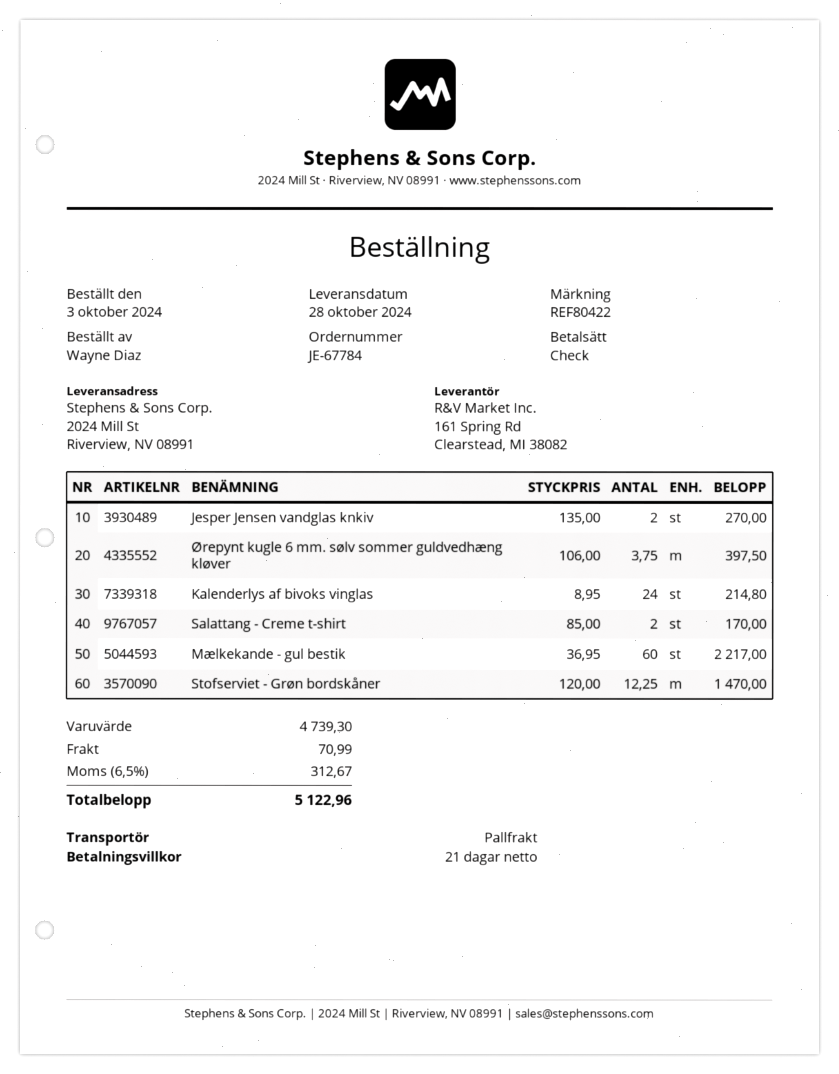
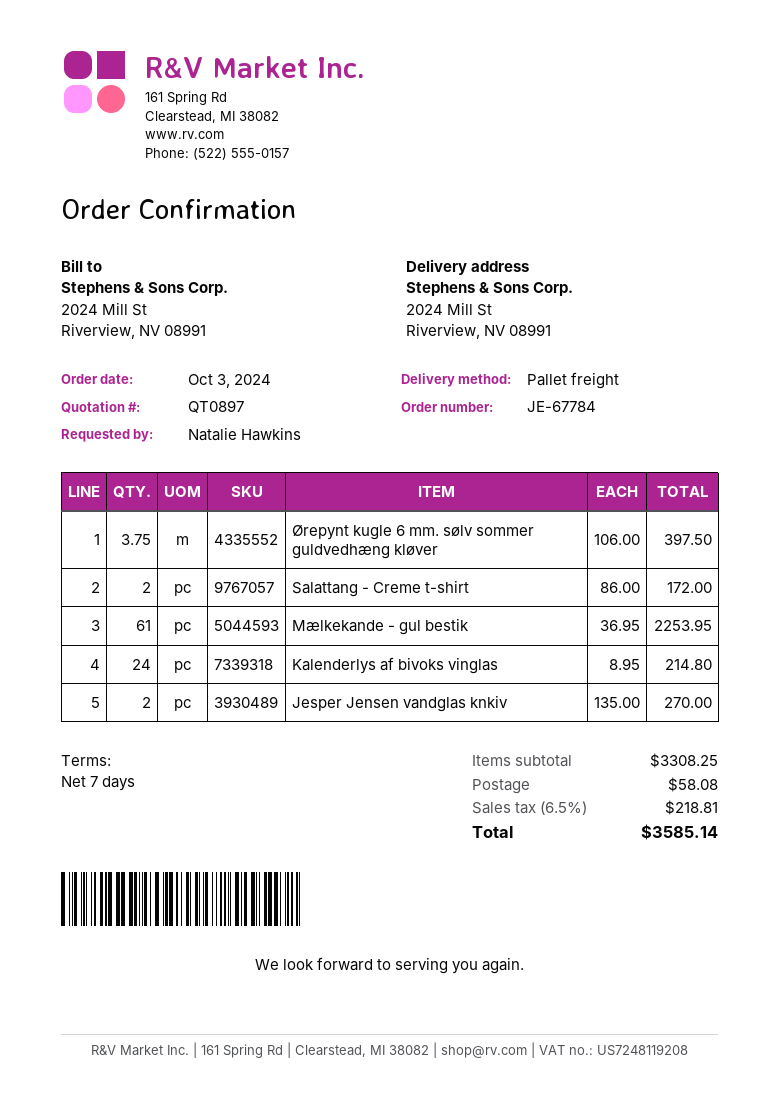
payment terms: 21 days -> 7 days
ordered by: Wayne Diaz -> Natalie Hawkins
Salattang - Creme t-shirt: 2 x 85.00 = 170.00 -> 2 x 86.00 = 172.00
Mælkekande - gul bestik: 60 x 36.95 = 2217.00 -> 61 x 36.95 = 2253.95
Stofserviet - Grøn bordskåner: 12.25 x 120.00 = 1470.00 -> none
subtotal: 4739.30 -> 3308.25
shipping: 70.99 -> 58.08
tax: 6.5% = 312.67 -> 6.5% = 218.81
total: 5122.96 -> 3585.14

